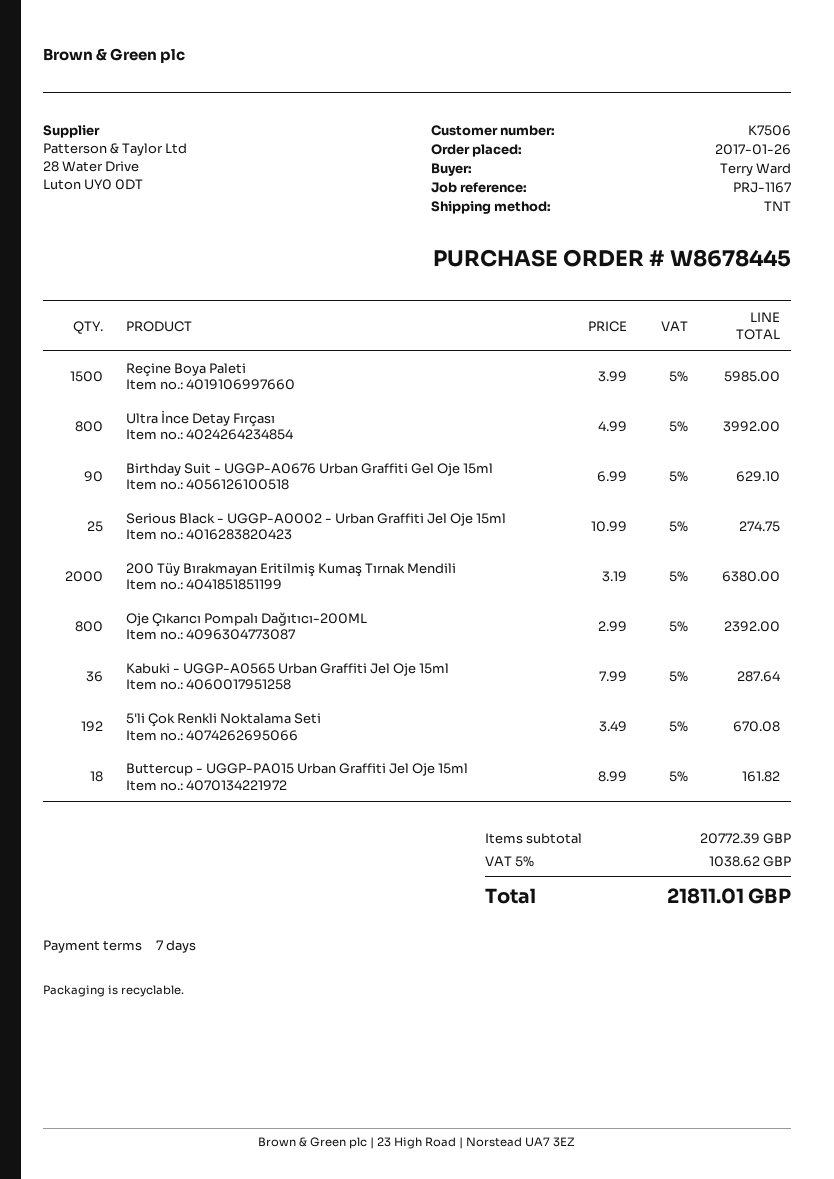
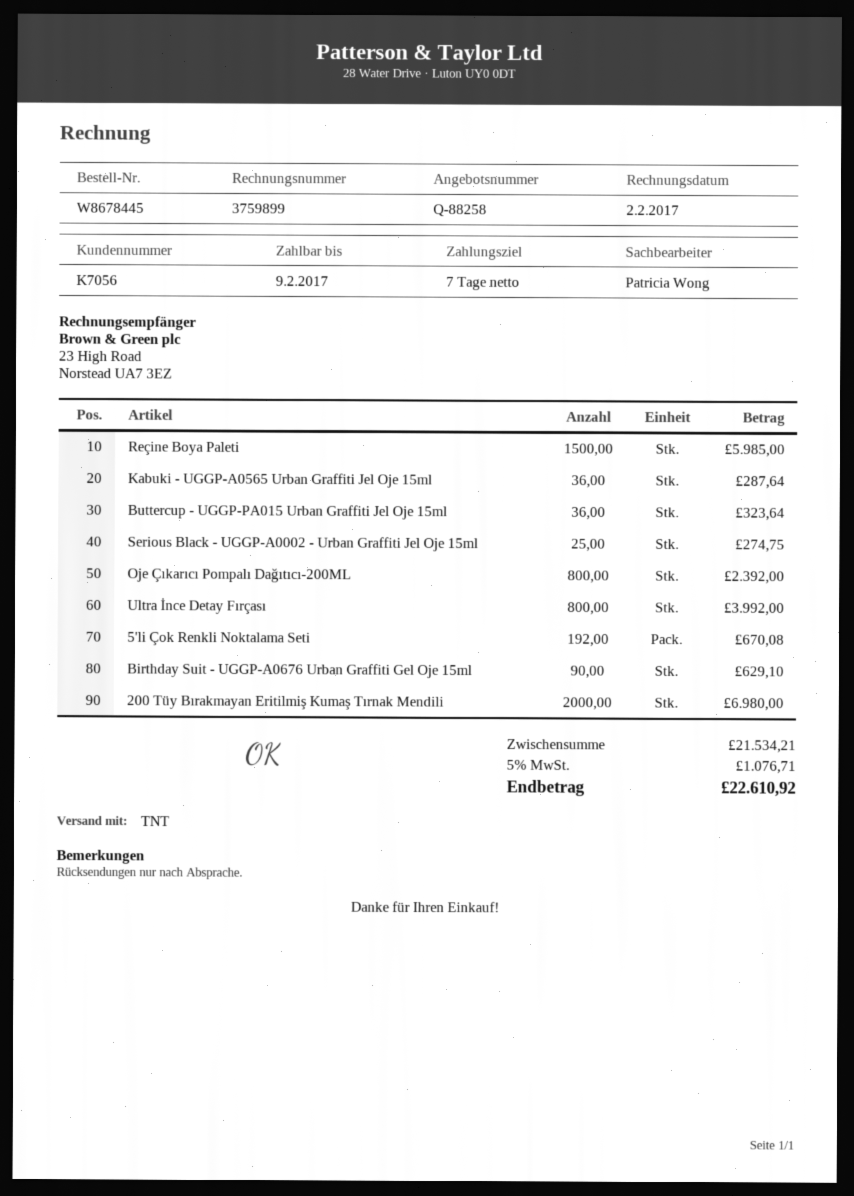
customer number: K7506 -> K7056
200 Tüy Bırakmayan Eritilmiş Kumaş Tırnak Mendili: 2000 for 6380.00 -> 2000 for 6980.00
Buttercup - UGGP-PA015 Urban Graffiti Jel Oje 15ml: 18 for 161.82 -> 36 for 323.64
subtotal: 20772.39 -> 21534.21
tax: 5% = 1038.62 -> 5% = 1076.71
total: 21811.01 -> 22610.92

